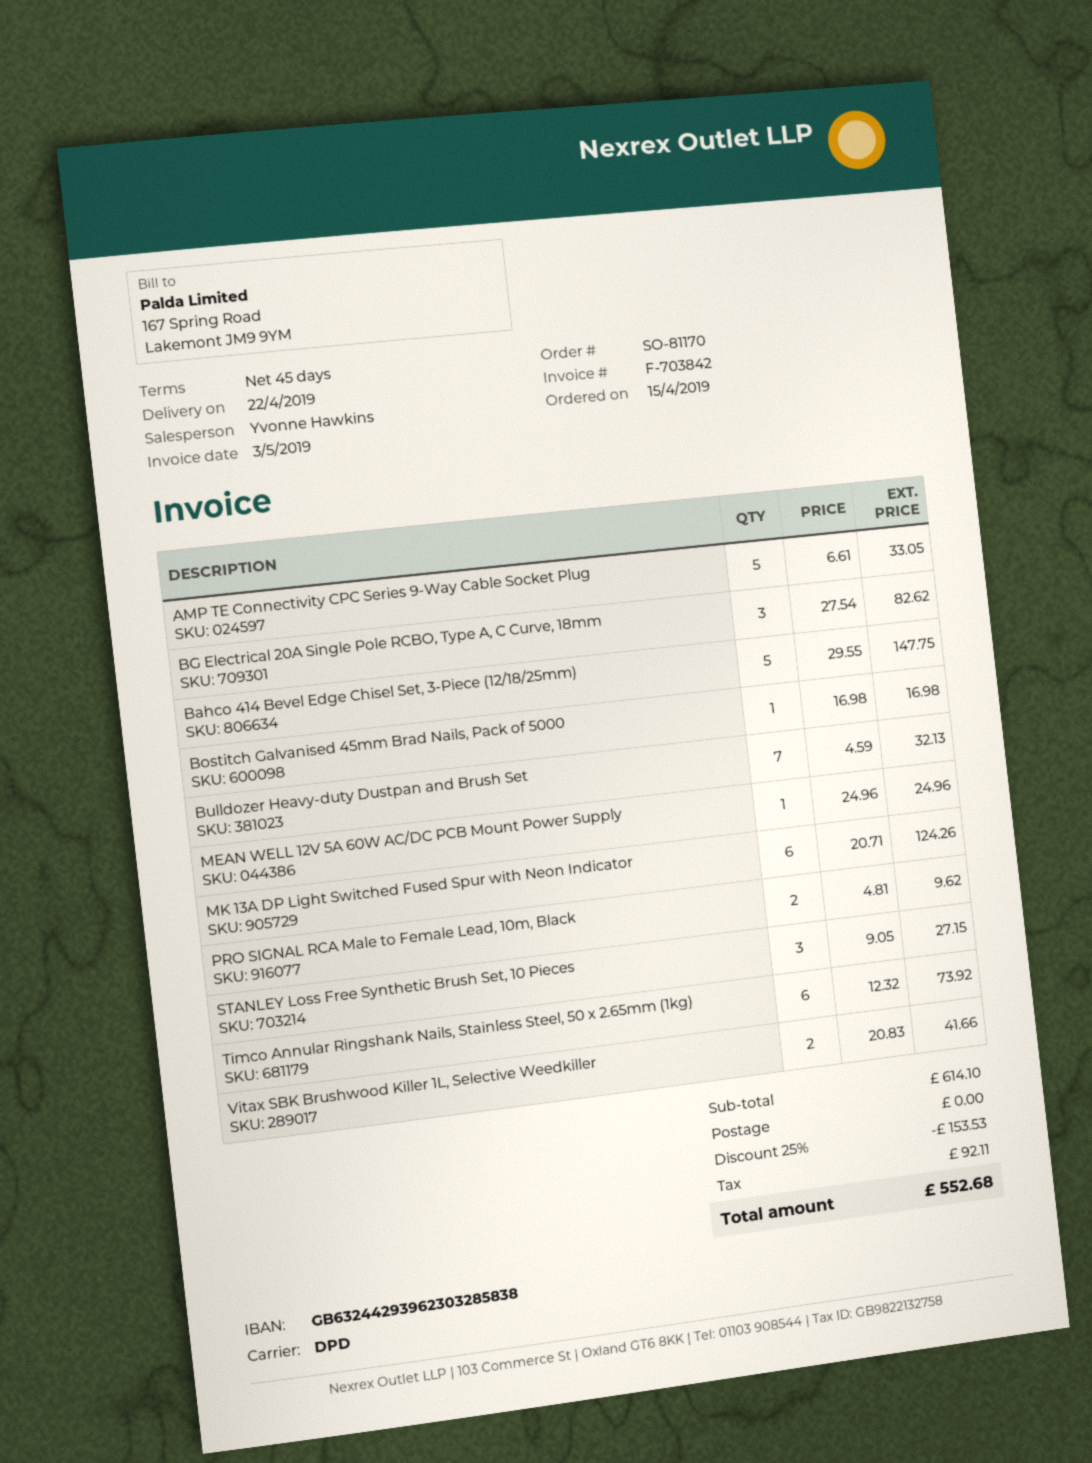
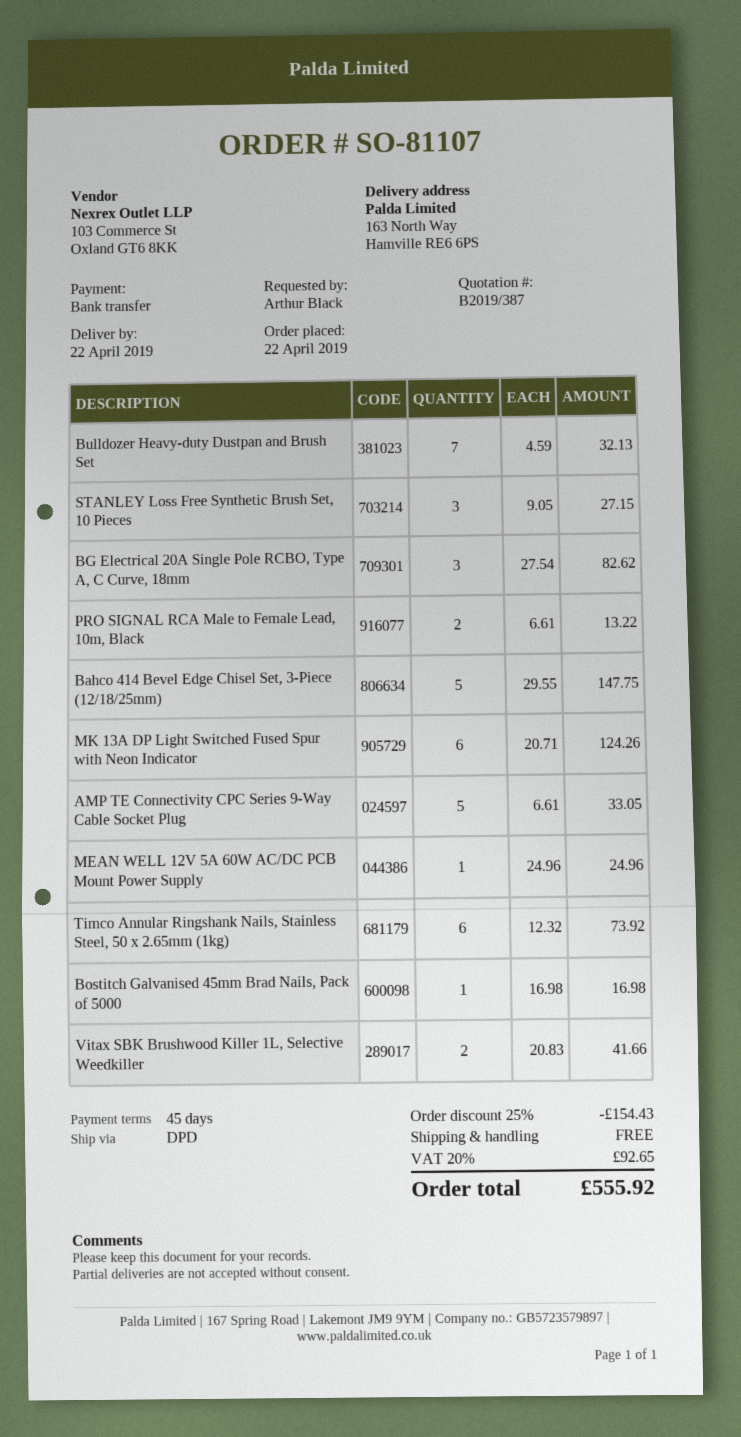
order number: SO-81170 -> SO-81107
order date: 2019-04-15 -> 2019-04-22
PRO SIGNAL RCA Male to Female Lead, 10m, Black: 2 x 4.81 = 9.62 -> 2 x 6.61 = 13.22
discount: 25% = 153.53 -> 25% = 154.43
tax: 92.11 -> 92.65
total: 552.68 -> 555.92

